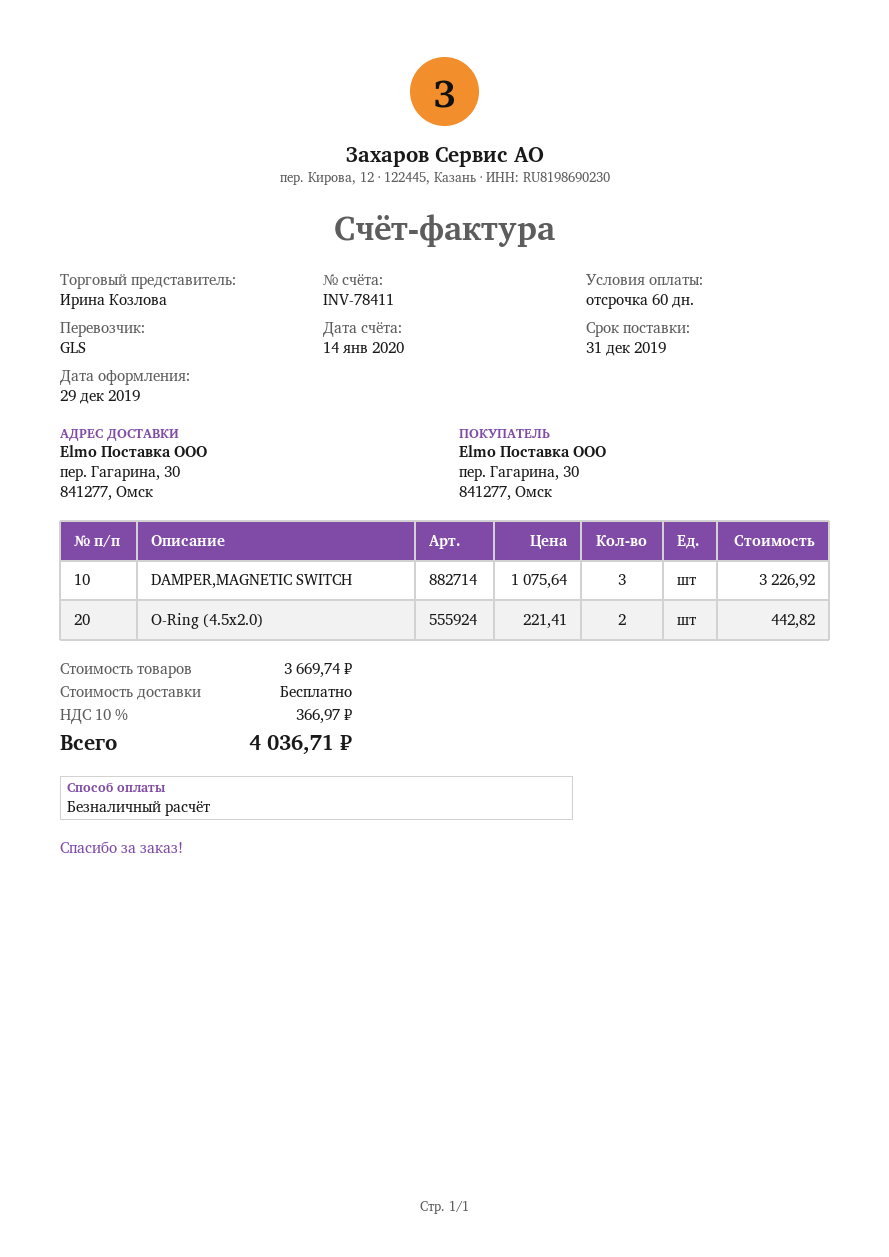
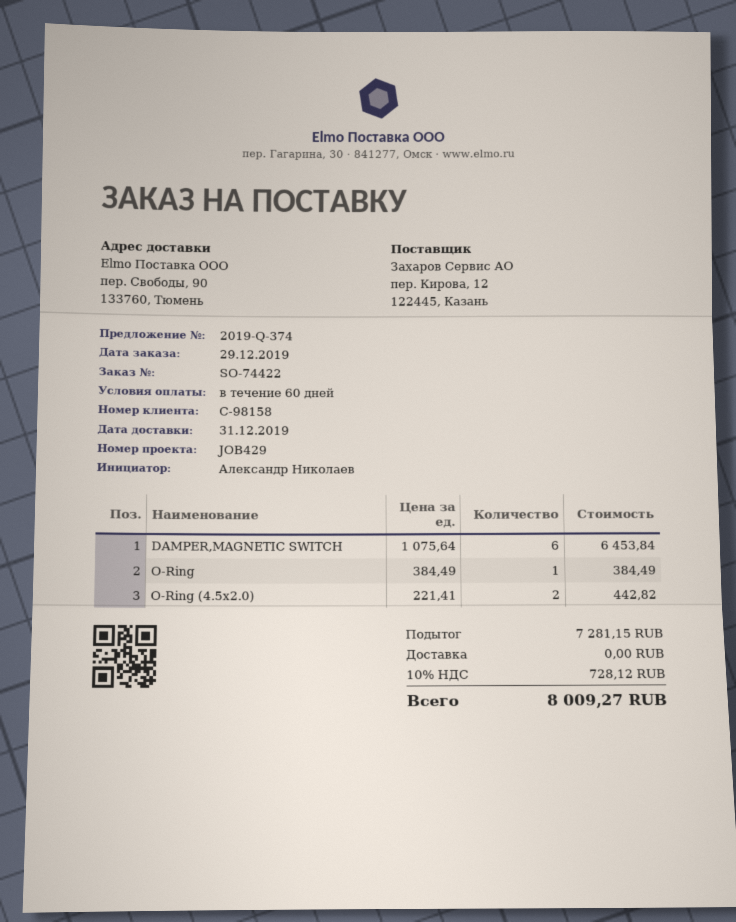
ship to: пер. Гагарина, 30, 841277, Омск -> пер. Свободы, 90, 133760, Тюмень
DAMPER,MAGNETIC SWITCH: 3 x 1075.64 = 3226.92 -> 6 x 1075.64 = 6453.84
O-Ring: none -> 1 x 384.49 = 384.49
subtotal: 3669.74 -> 7281.15
tax: 10% = 366.97 -> 10% = 728.12
total: 4036.71 -> 8009.27

